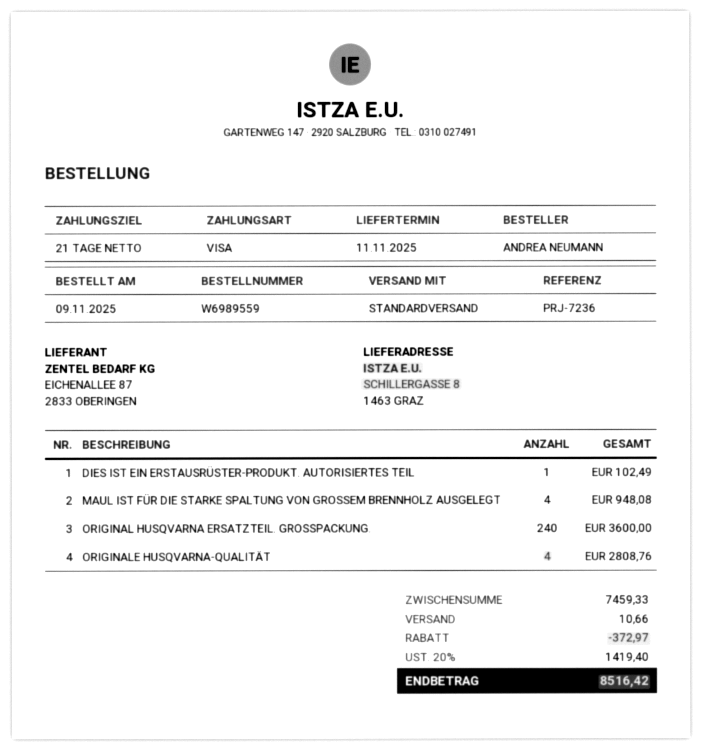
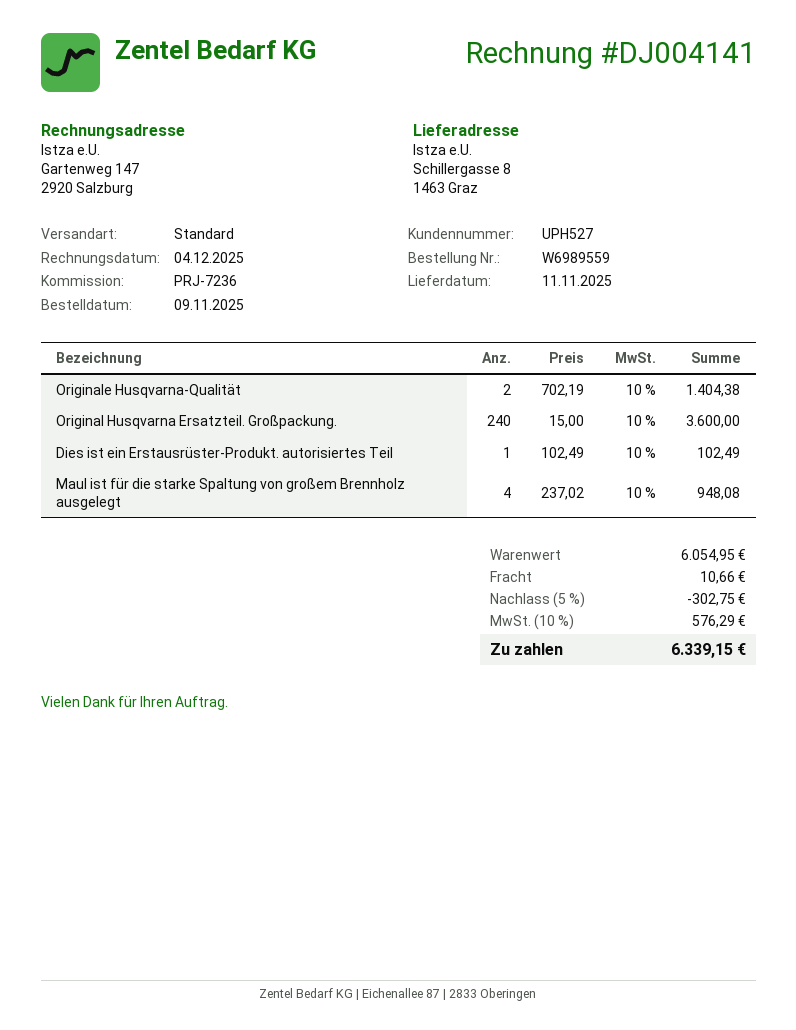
ORIGINALE HUSQVARNA-QUALITÄT: 4 for 2808.76 -> 2 for 1404.38
subtotal: 7459.33 -> 6054.95
discount: 372.97 -> 302.75
tax: 20% = 1419.40 -> 10% = 576.29
total: 8516.42 -> 6339.15

